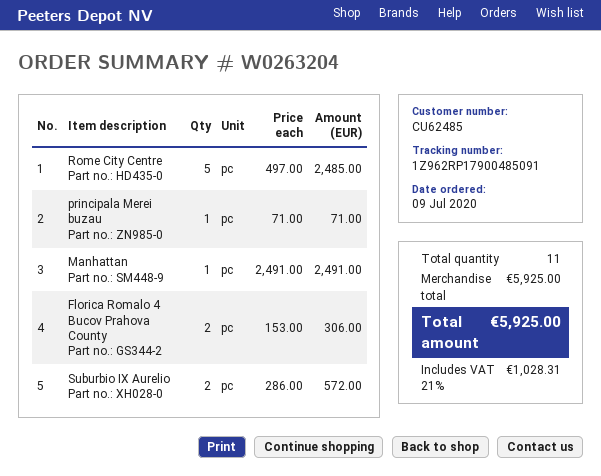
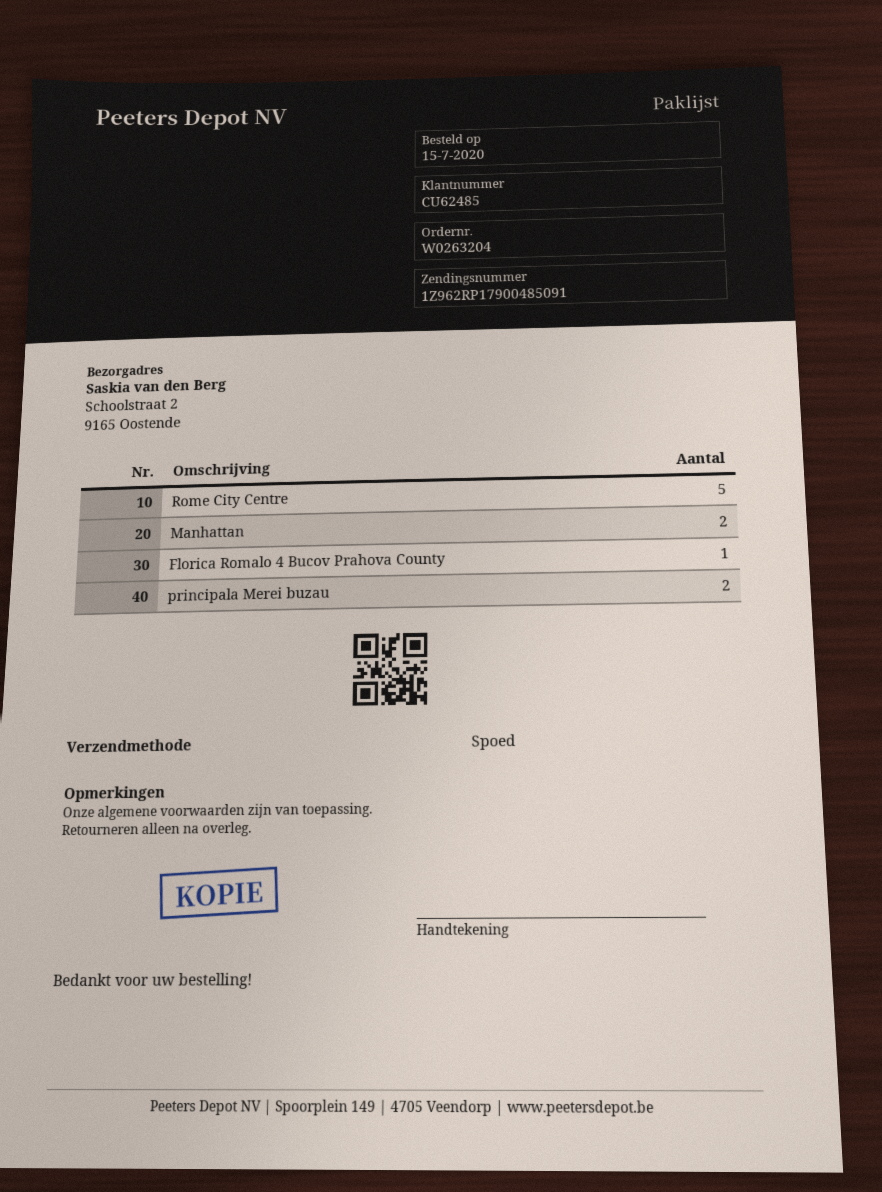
order date: 2020-07-09 -> 2020-07-15
principala Merei buzau: 1 -> 2
Manhattan: 1 -> 2
Florica Romalo 4 Bucov Prahova County: 2 -> 1
Suburbio IX Aurelio: 2 -> none

